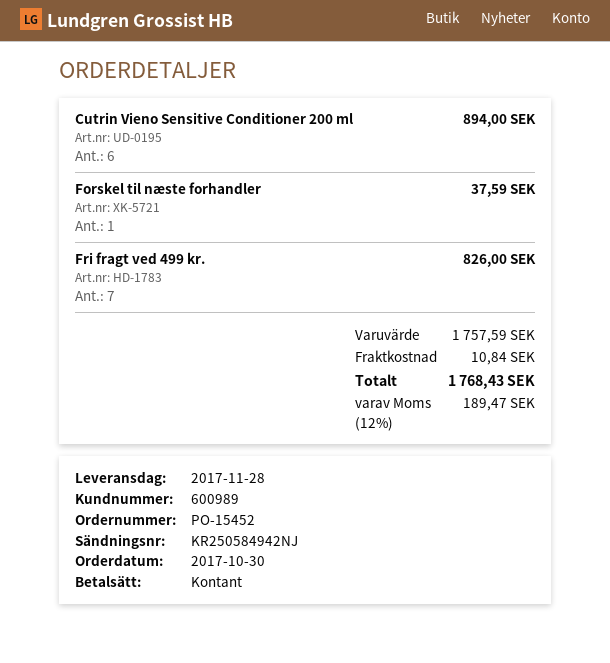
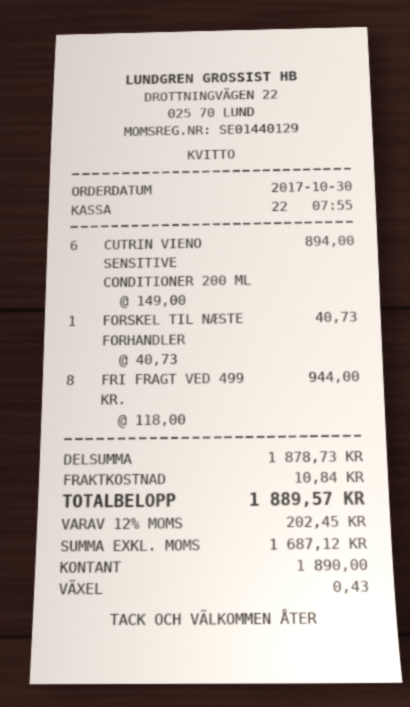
Forskel til næste forhandler: 1 for 37.59 -> 1 for 40.73
Fri fragt ved 499 kr.: 7 for 826.00 -> 8 for 944.00
subtotal: 1757.59 -> 1878.73
tax: 12% = 189.47 -> 12% = 202.45
total: 1768.43 -> 1889.57

